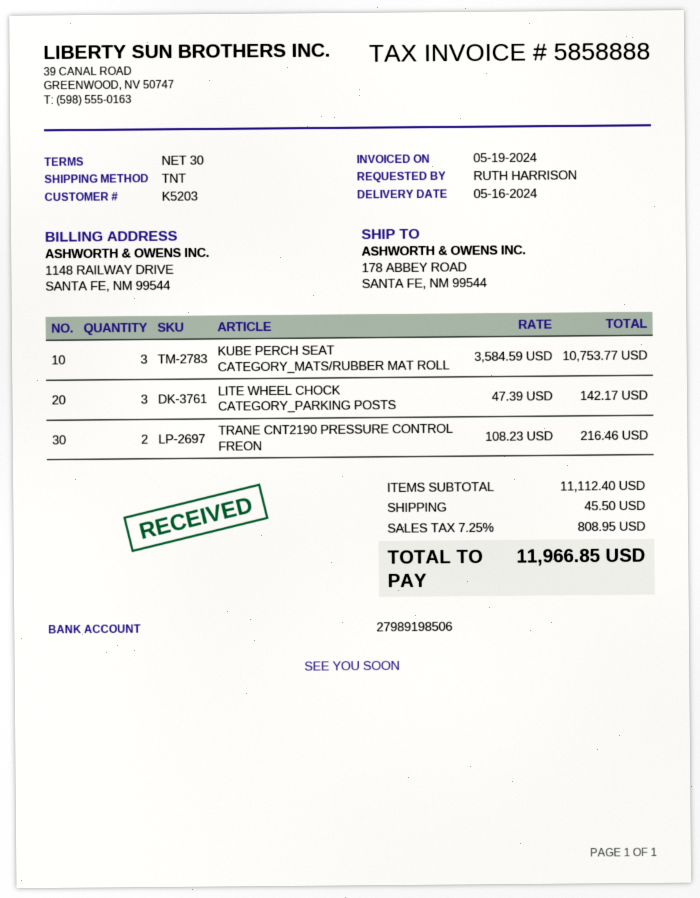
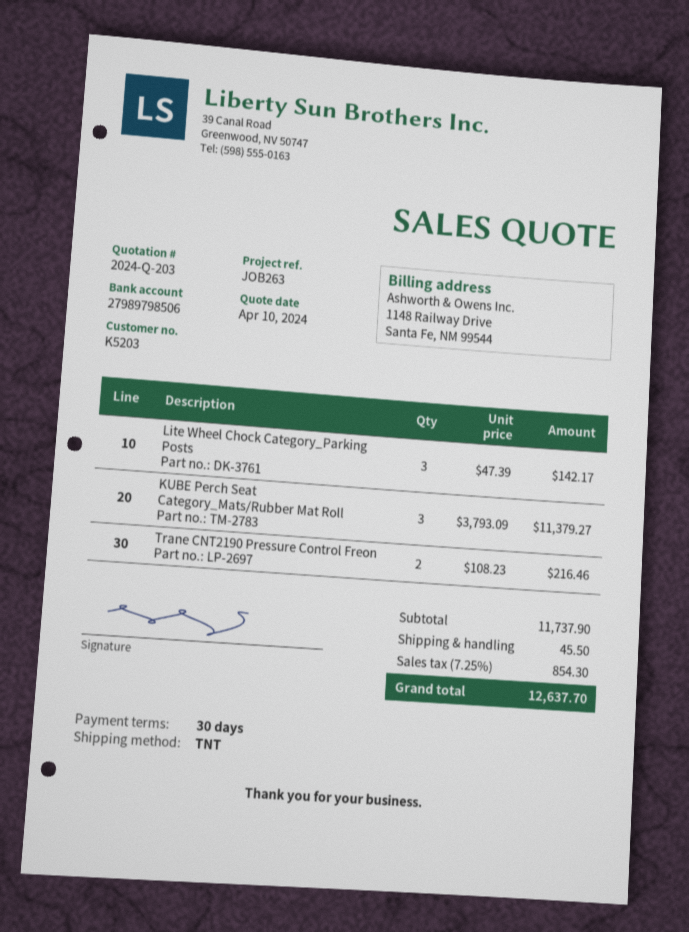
bank account: 27989198506 -> 27989798506
KUBE PERCH SEAT CATEGORY_MATS/RUBBER MAT ROLL: 3 x 3584.59 = 10753.77 -> 3 x 3793.09 = 11379.27
subtotal: 11112.40 -> 11737.90
tax: 7.25% = 808.95 -> 7.25% = 854.30
total: 11966.85 -> 12637.70

